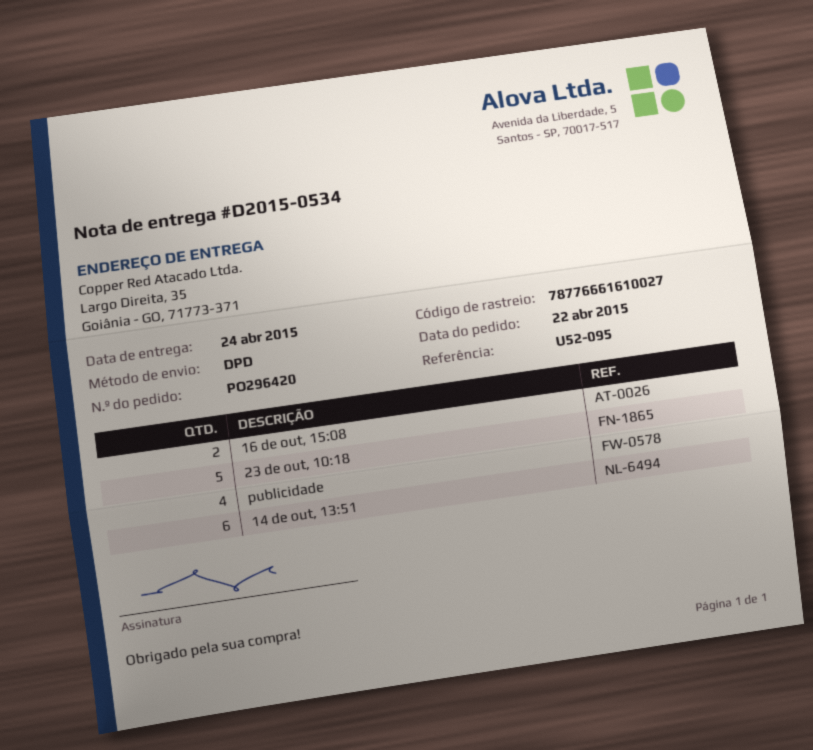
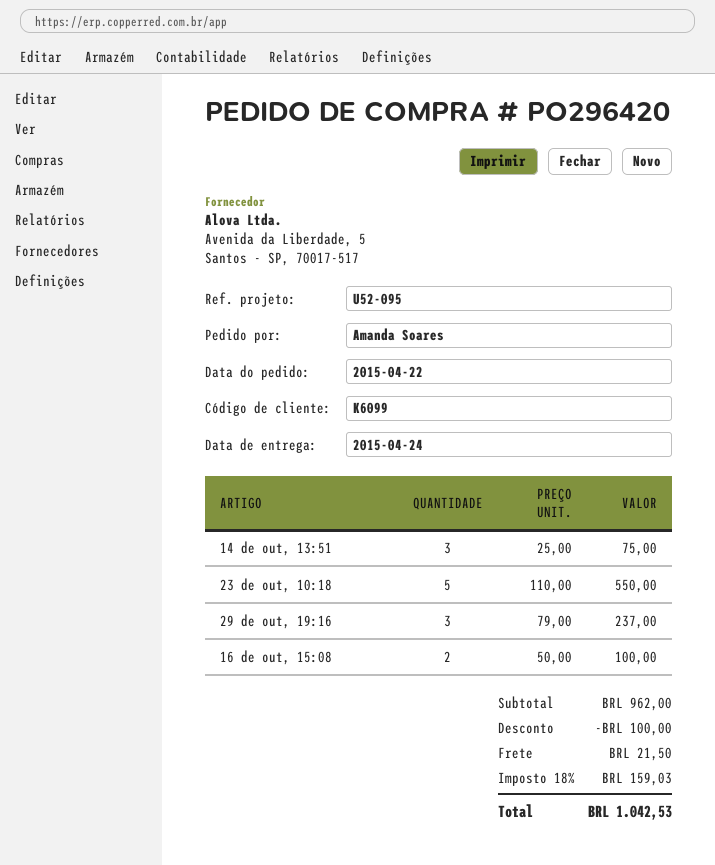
publicidade: 4 -> none
14 de out, 13:51: 6 -> 3
29 de out, 19:16: none -> 3

